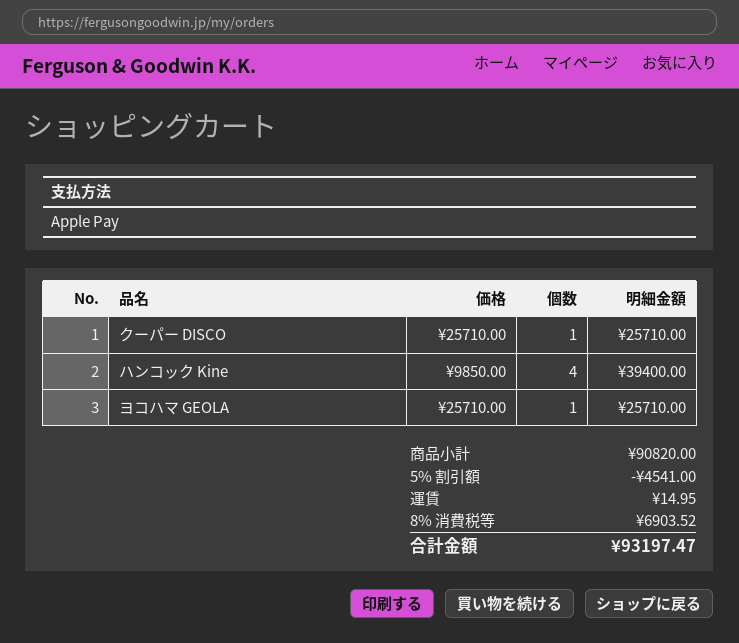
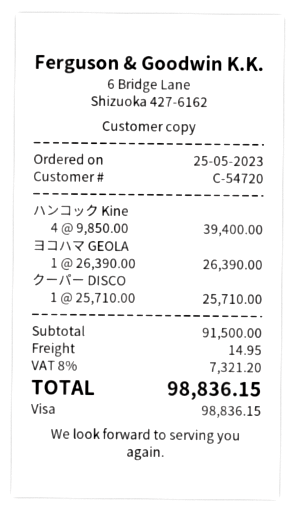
payment method: Apple Pay -> Visa
ヨコハマ GEOLA: 1 x 25710.00 = 25710.00 -> 1 x 26390.00 = 26390.00
subtotal: 90820.00 -> 91500.00
discount: 5% = 4541.00 -> none
tax: 8% = 6903.52 -> 8% = 7321.20
total: 93197.47 -> 98836.15

